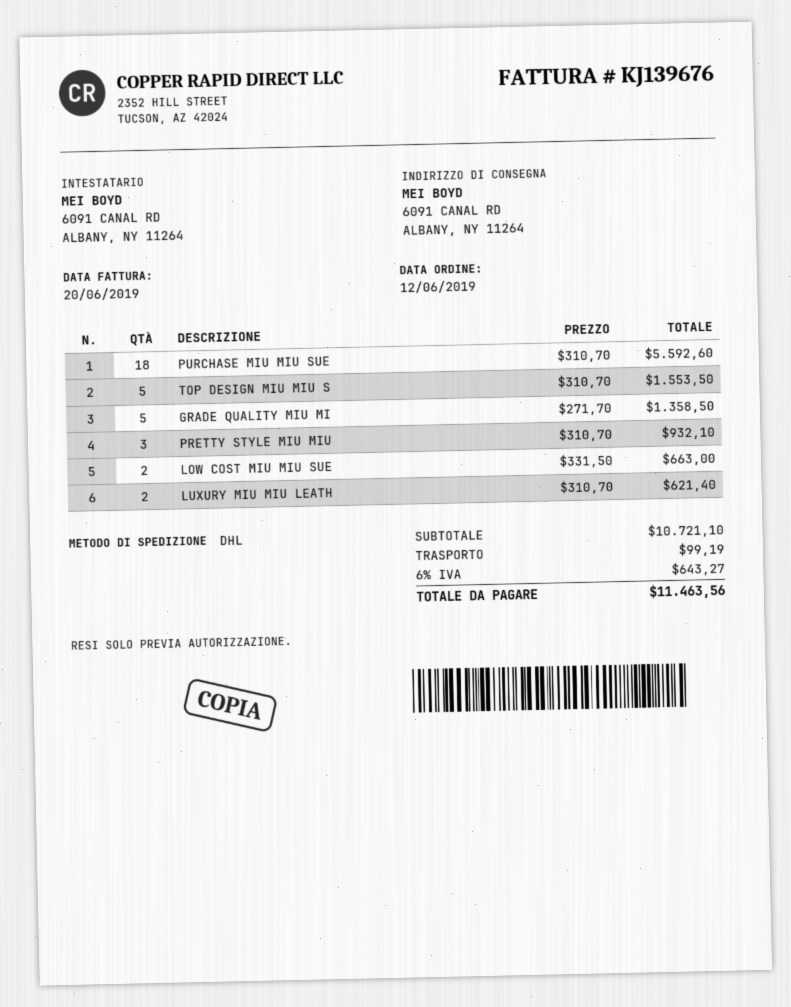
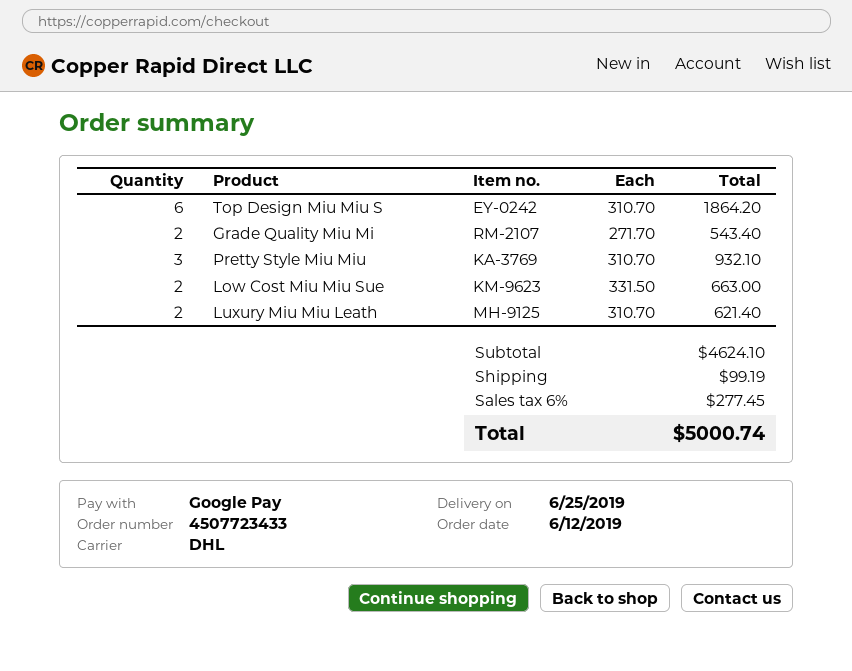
PURCHASE MIU MIU SUE: 18 x 310.70 = 5592.60 -> none
TOP DESIGN MIU MIU S: 5 x 310.70 = 1553.50 -> 6 x 310.70 = 1864.20
GRADE QUALITY MIU MI: 5 x 271.70 = 1358.50 -> 2 x 271.70 = 543.40
subtotal: 10721.10 -> 4624.10
tax: 6% = 643.27 -> 6% = 277.45
total: 11463.56 -> 5000.74

